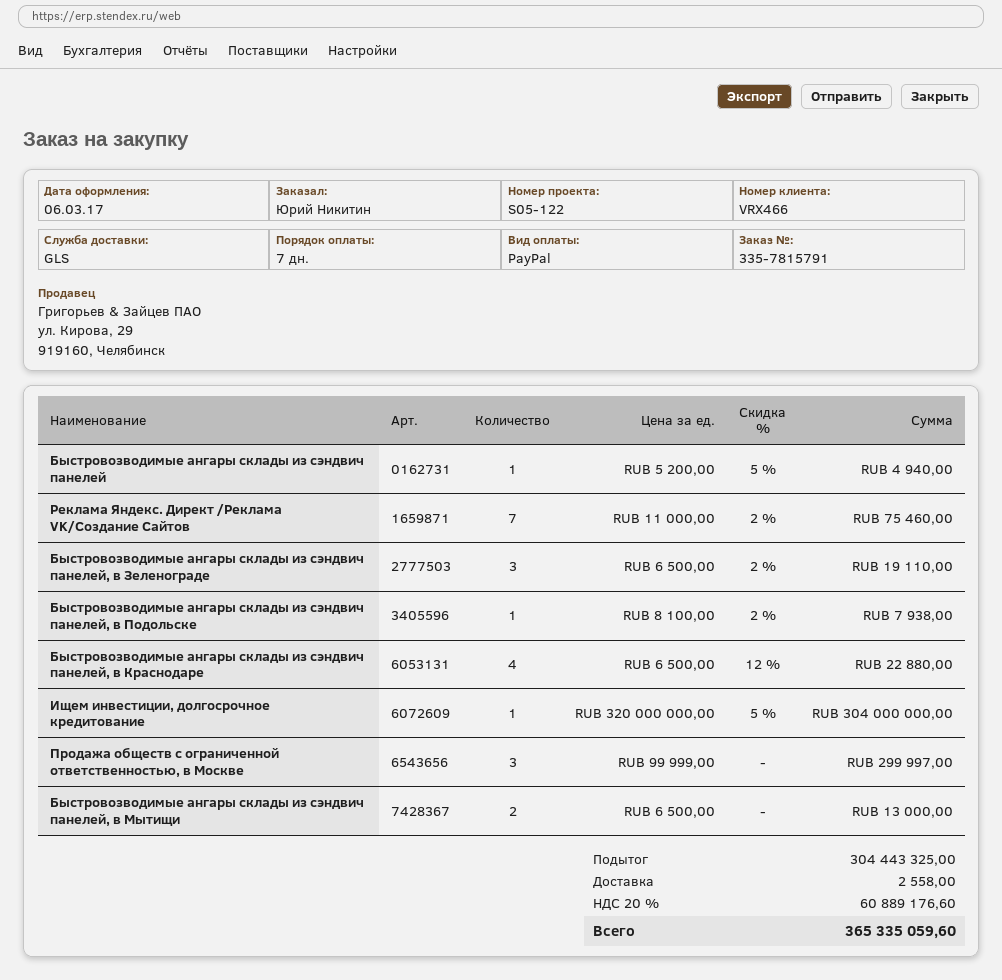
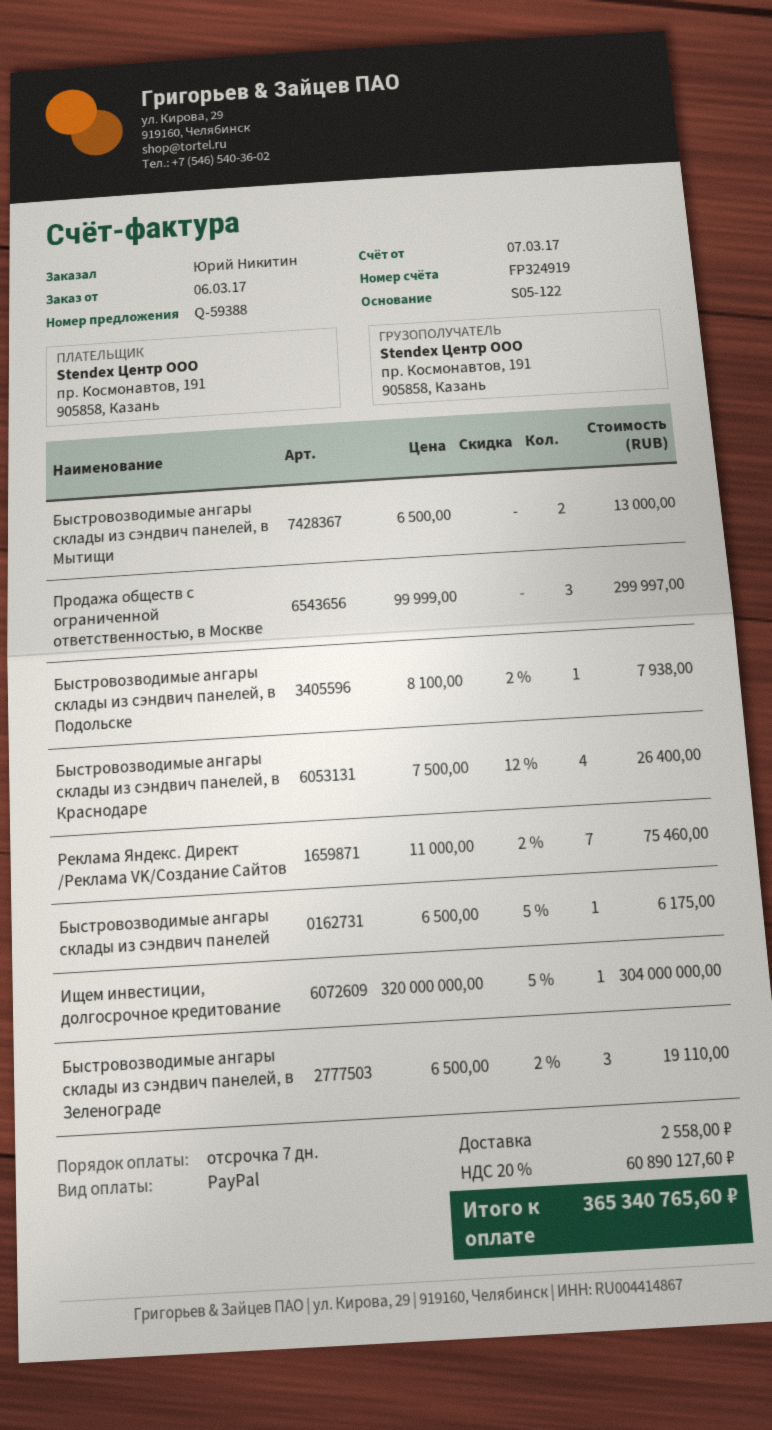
Быстровозводимые ангары склады из сэндвич панелей: 1 x 5200.00 - 5% = 4940.00 -> 1 x 6500.00 - 5% = 6175.00
Быстровозводимые ангары склады из сэндвич панелей, в Краснодаре: 4 x 6500.00 - 12% = 22880.00 -> 4 x 7500.00 - 12% = 26400.00
tax: 20% = 60889176.60 -> 20% = 60890127.60
total: 365335059.60 -> 365340765.60

